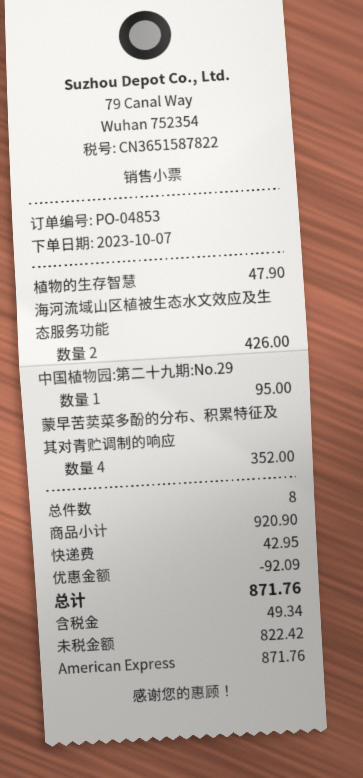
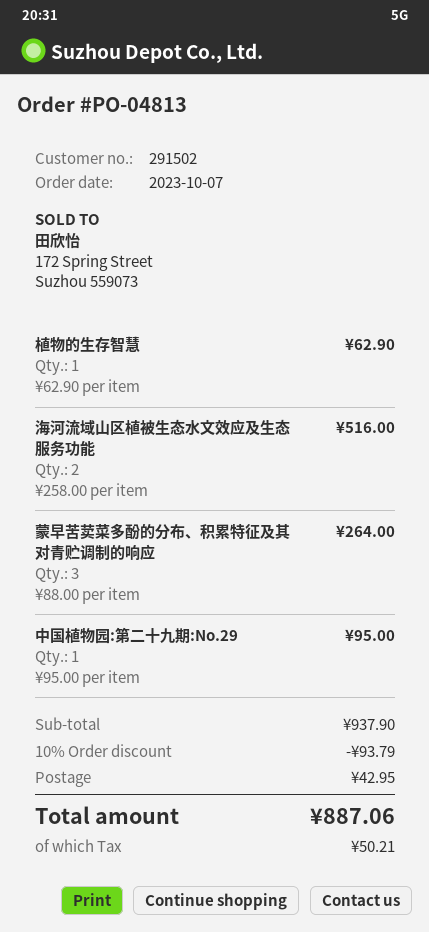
order number: PO-04853 -> PO-04813
植物的生存智慧: 1 for 47.90 -> 1 for 62.90
海河流域山区植被生态水文效应及生态服务功能: 2 for 426.00 -> 2 for 516.00
蒙早苦荬菜多酚的分布、积累特征及其对青贮调制的响应: 4 for 352.00 -> 3 for 264.00
subtotal: 920.90 -> 937.90
discount: 92.09 -> 93.79
tax: 49.34 -> 50.21
total: 871.76 -> 887.06

